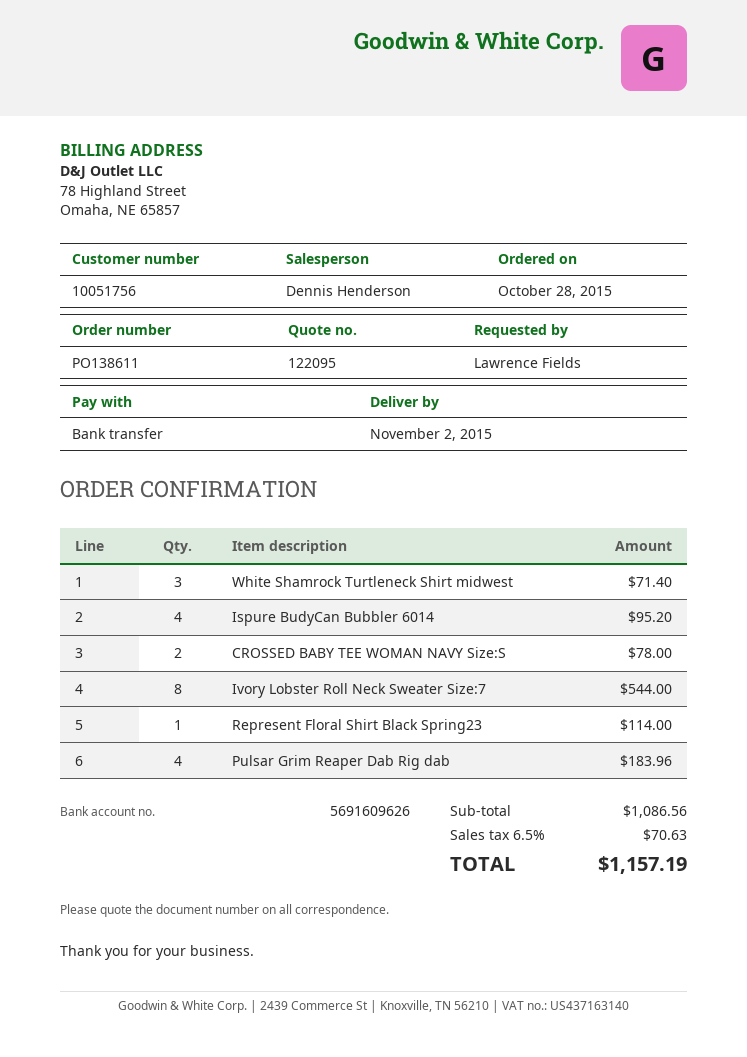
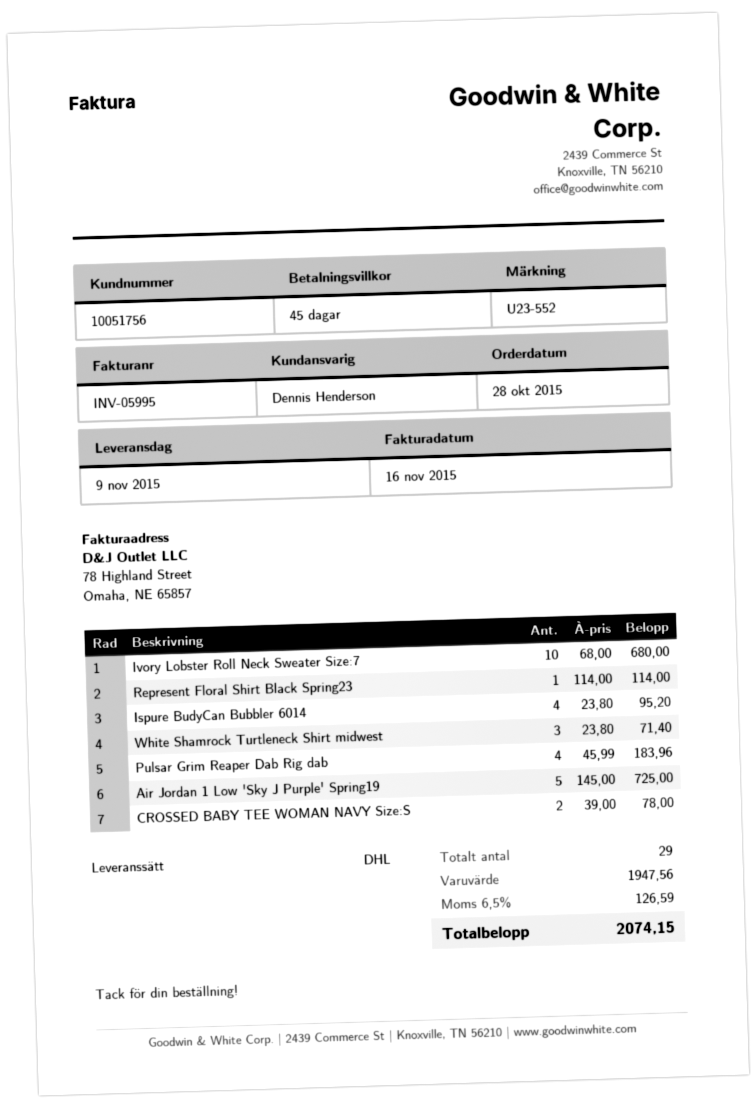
delivery date: 2015-11-02 -> 2015-11-09
Ivory Lobster Roll Neck Sweater Size:7: 8 for 544.00 -> 10 for 680.00
Air Jordan 1 Low 'Sky J Purple' Spring19: none -> 5 for 725.00
subtotal: 1086.56 -> 1947.56
tax: 6.5% = 70.63 -> 6.5% = 126.59
total: 1157.19 -> 2074.15

